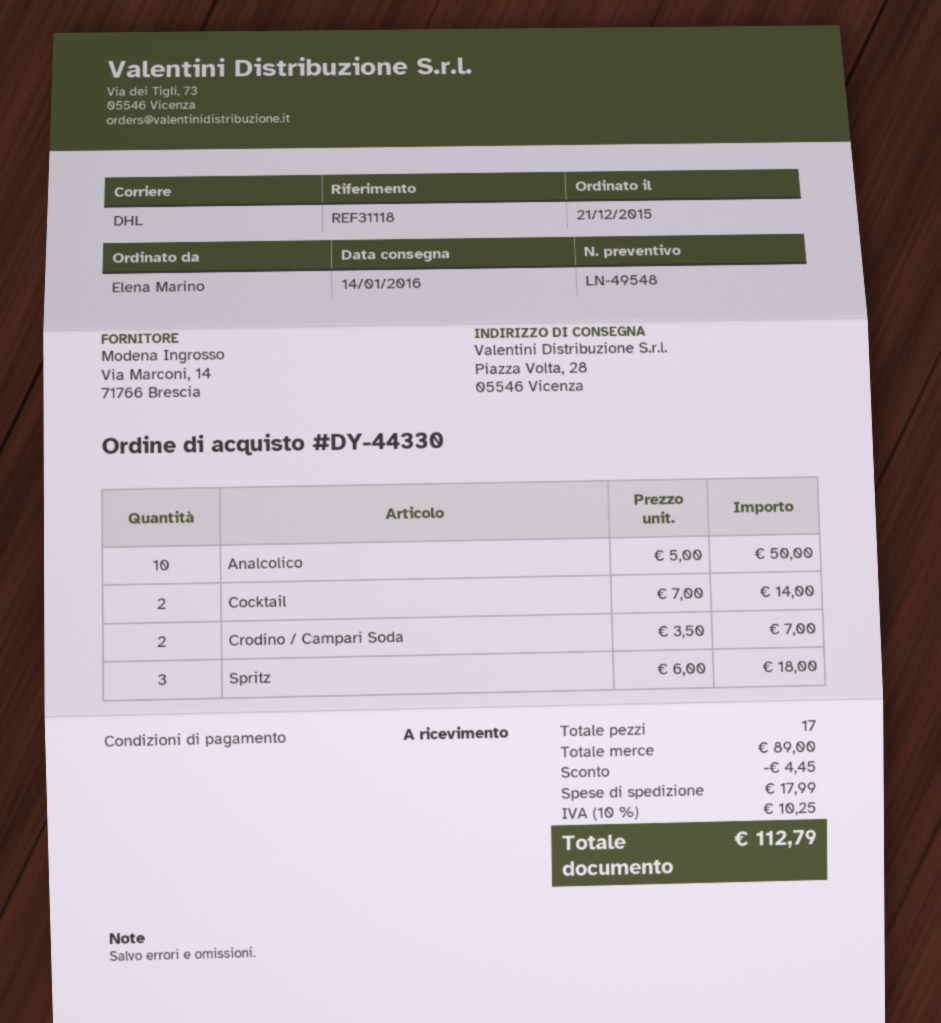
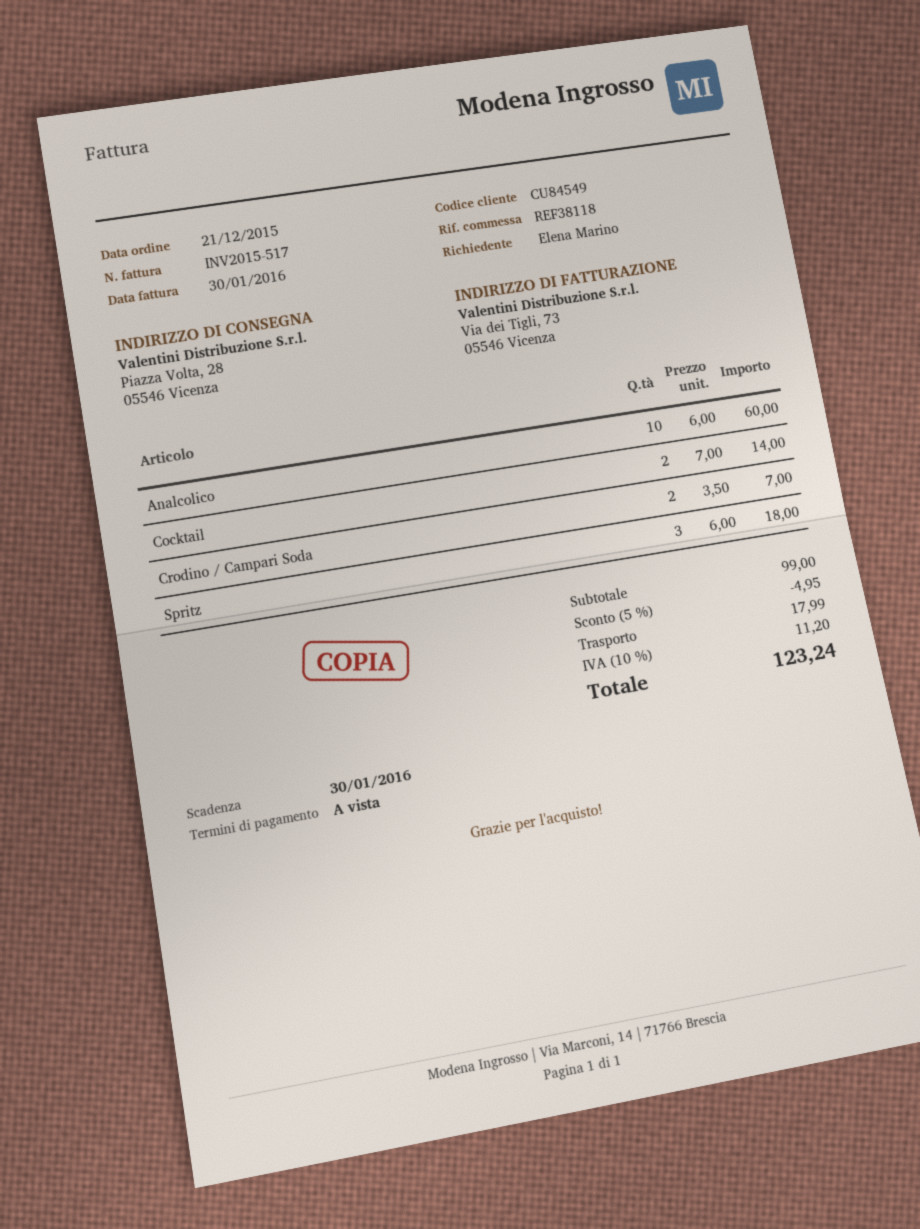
reference: REF31118 -> REF38118
Analcolico: 10 x 5.00 = 50.00 -> 10 x 6.00 = 60.00
subtotal: 89.00 -> 99.00
discount: 4.45 -> 4.95
tax: 10% = 10.25 -> 10% = 11.20
total: 112.79 -> 123.24

